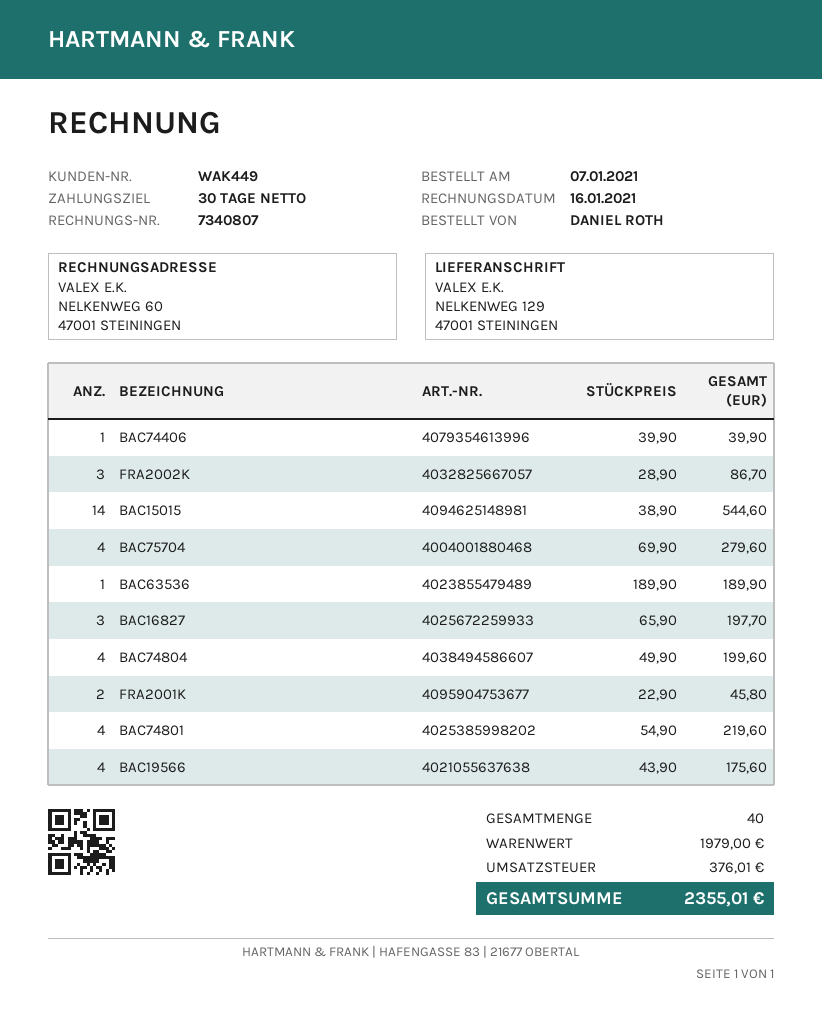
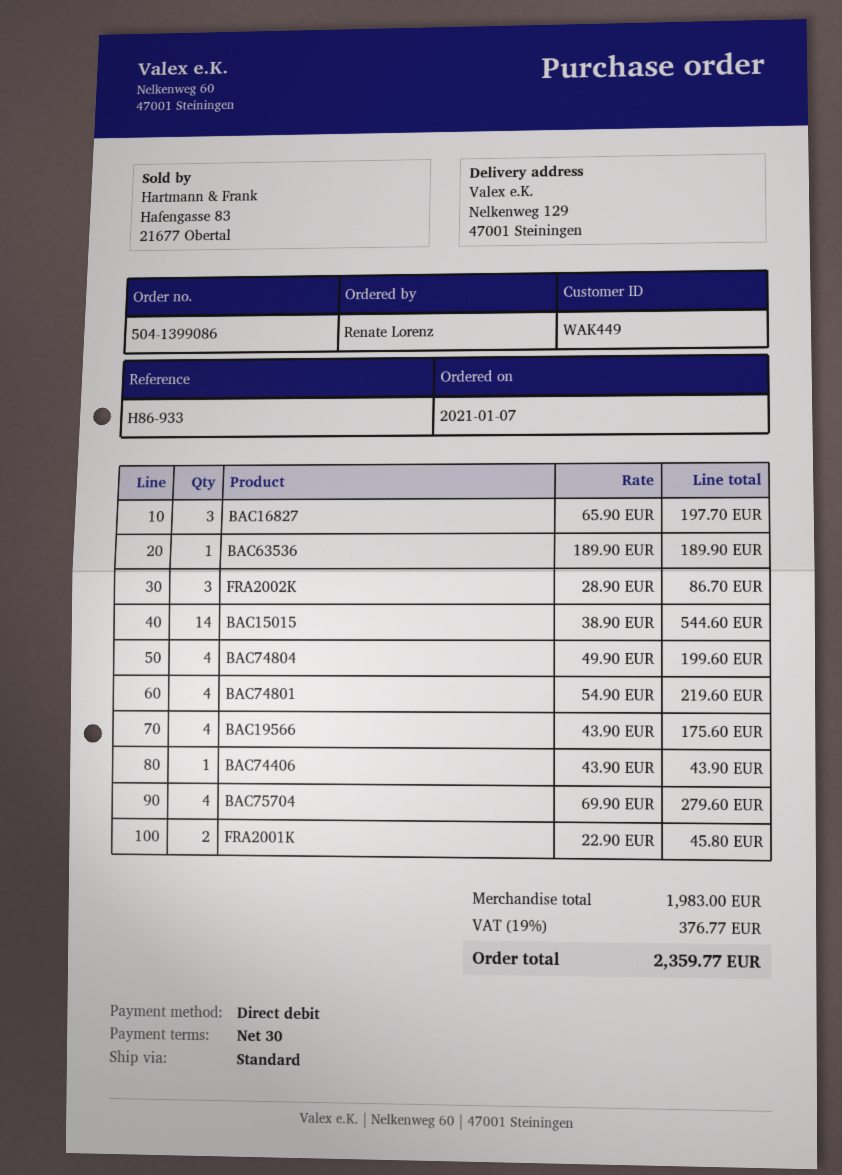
ordered by: DANIEL ROTH -> Renate Lorenz
BAC74406: 1 x 39.90 = 39.90 -> 1 x 43.90 = 43.90
subtotal: 1979.00 -> 1983.00
tax: 376.01 -> 376.77
total: 2355.01 -> 2359.77

